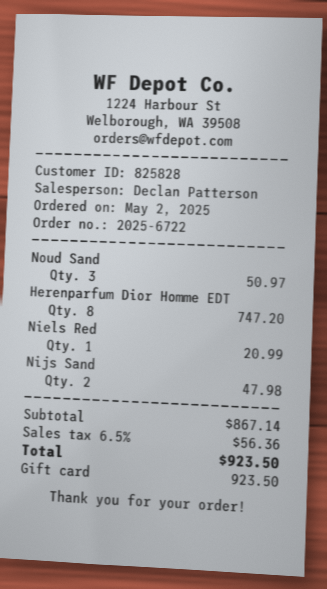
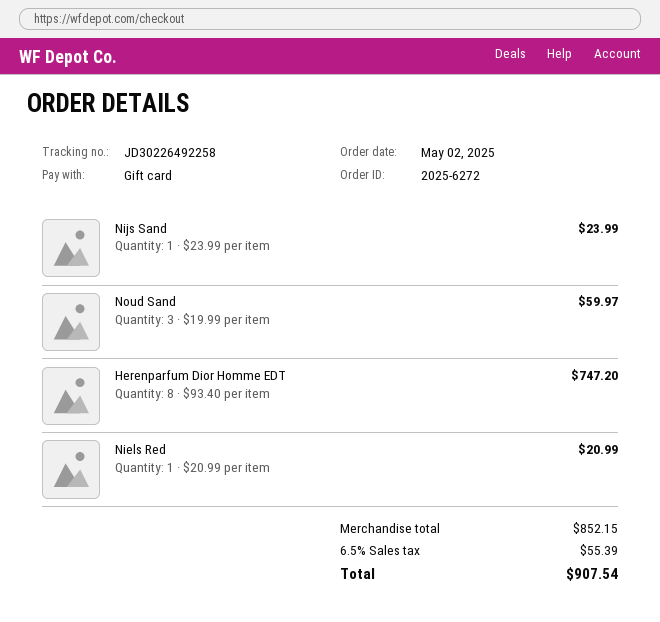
order number: 2025-6722 -> 2025-6272
Noud Sand: 3 for 50.97 -> 3 for 59.97
Nijs Sand: 2 for 47.98 -> 1 for 23.99
subtotal: 867.14 -> 852.15
tax: 6.5% = 56.36 -> 6.5% = 55.39
total: 923.50 -> 907.54

